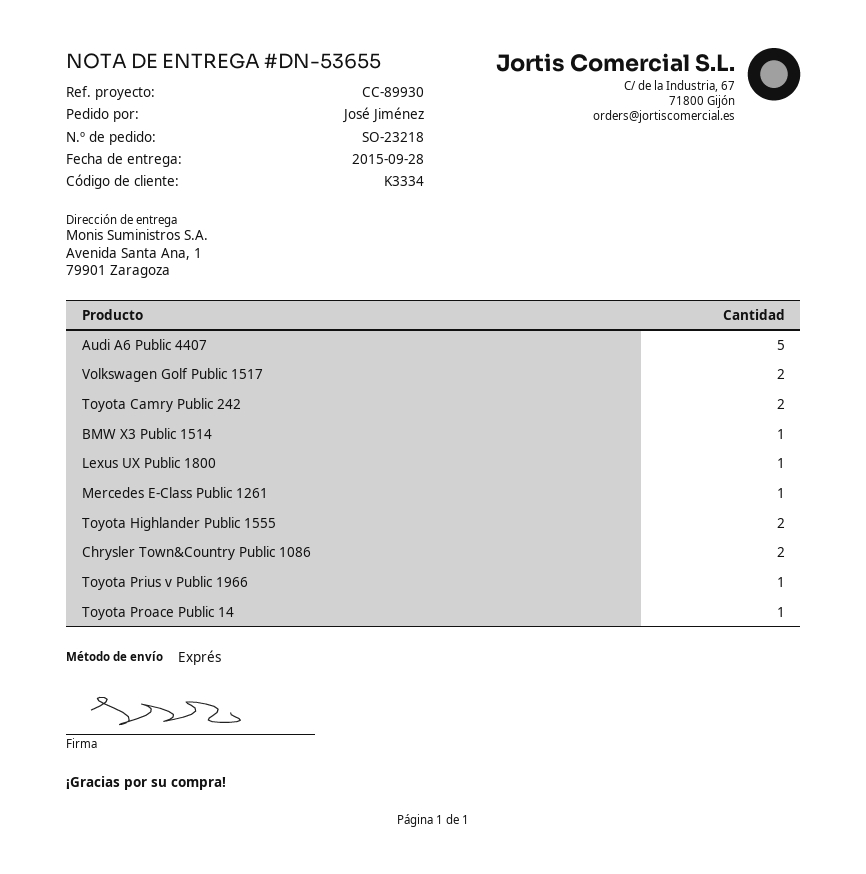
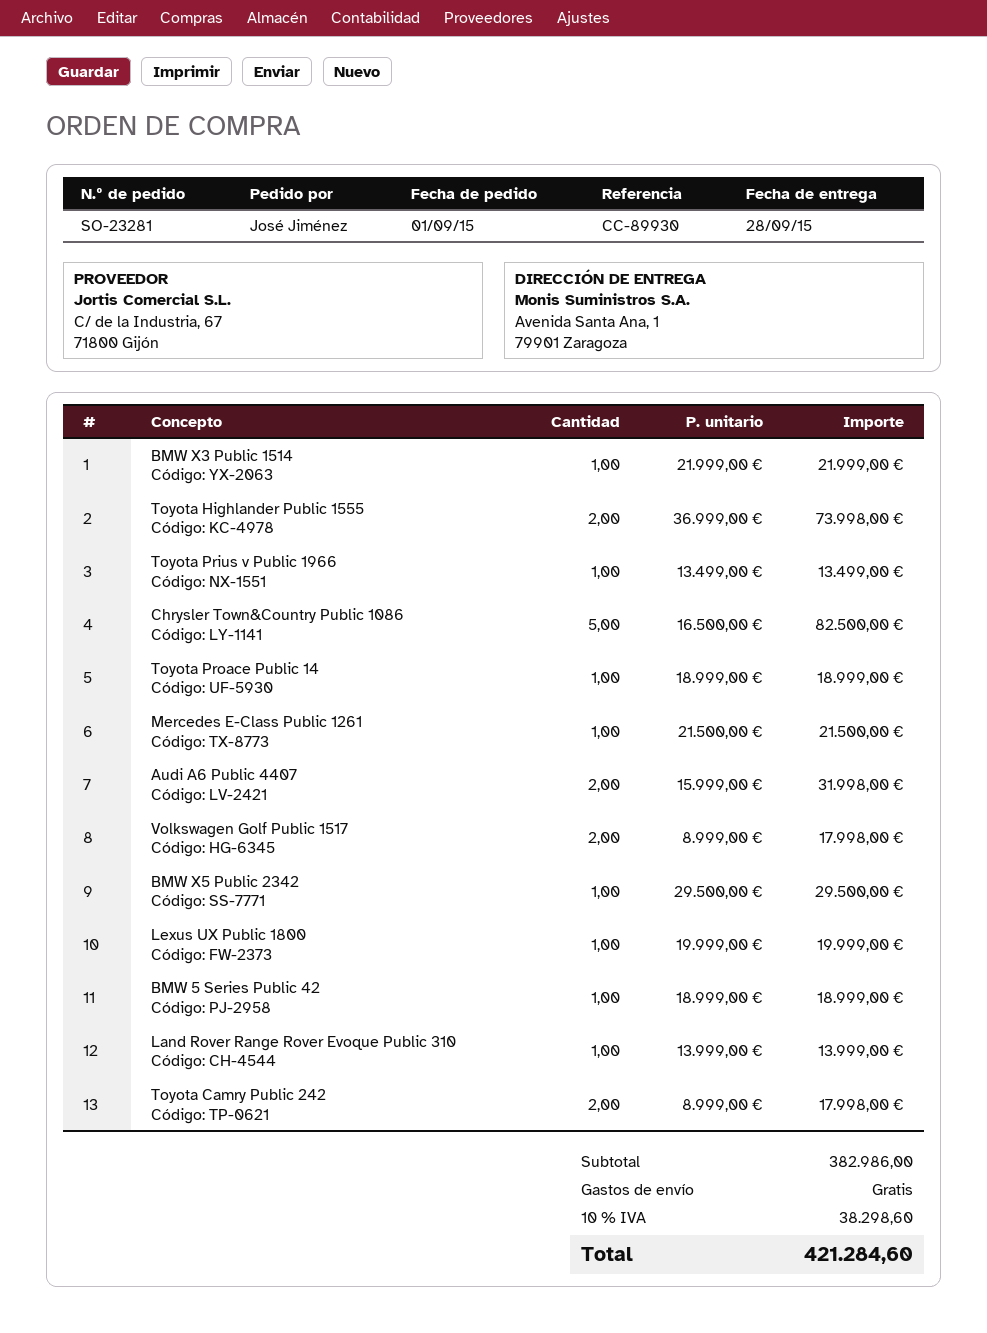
order number: SO-23218 -> SO-23281
Audi A6 Public 4407: 5 -> 2
Chrysler Town&Country Public 1086: 2 -> 5
BMW X5 Public 2342: none -> 1
BMW 5 Series Public 42: none -> 1
Land Rover Range Rover Evoque Public 310: none -> 1

